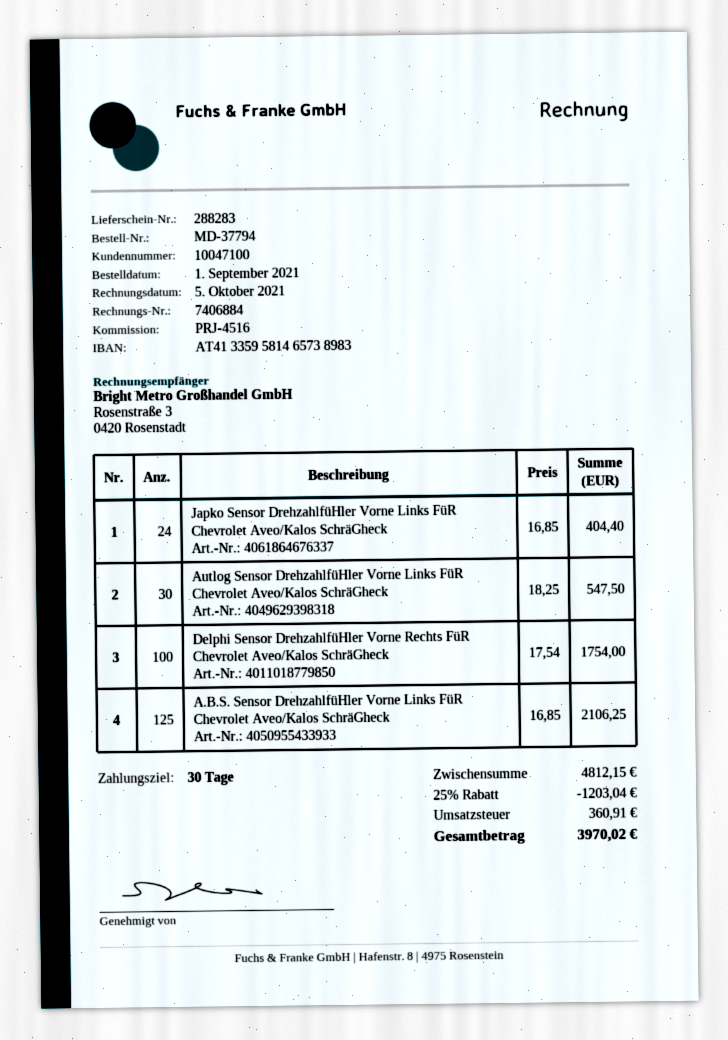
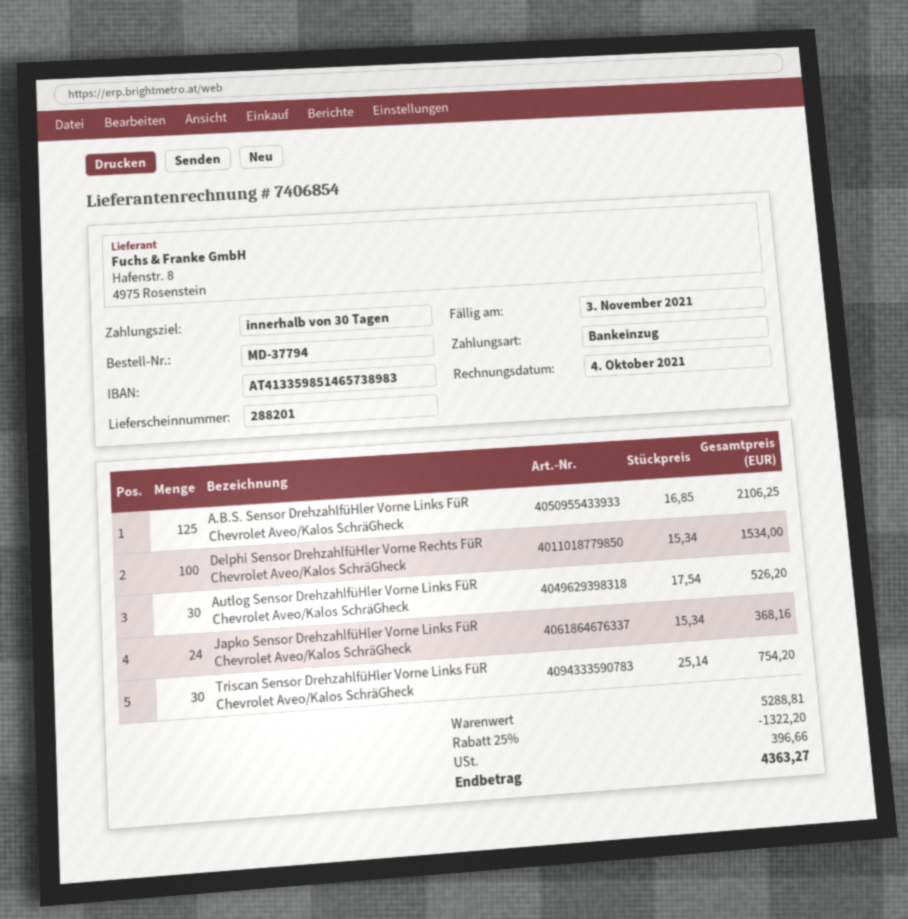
delivery note number: 288283 -> 288201
invoice number: 7406884 -> 7406854
invoice date: 2021-10-05 -> 2021-10-04
bank account: AT413359581465738983 -> AT413359851465738983
Japko Sensor DrehzahlfüHler Vorne Links FüR Chevrolet Aveo/Kalos SchräGheck: 24 x 16.85 = 404.40 -> 24 x 15.34 = 368.16
Autlog Sensor DrehzahlfüHler Vorne Links FüR Chevrolet Aveo/Kalos SchräGheck: 30 x 18.25 = 547.50 -> 30 x 17.54 = 526.20
Delphi Sensor DrehzahlfüHler Vorne Rechts FüR Chevrolet Aveo/Kalos SchräGheck: 100 x 17.54 = 1754.00 -> 100 x 15.34 = 1534.00
Triscan Sensor DrehzahlfüHler Vorne Links FüR Chevrolet Aveo/Kalos SchräGheck: none -> 30 x 25.14 = 754.20
subtotal: 4812.15 -> 5288.81
discount: 25% = 1203.04 -> 25% = 1322.20
tax: 360.91 -> 396.66
total: 3970.02 -> 4363.27

